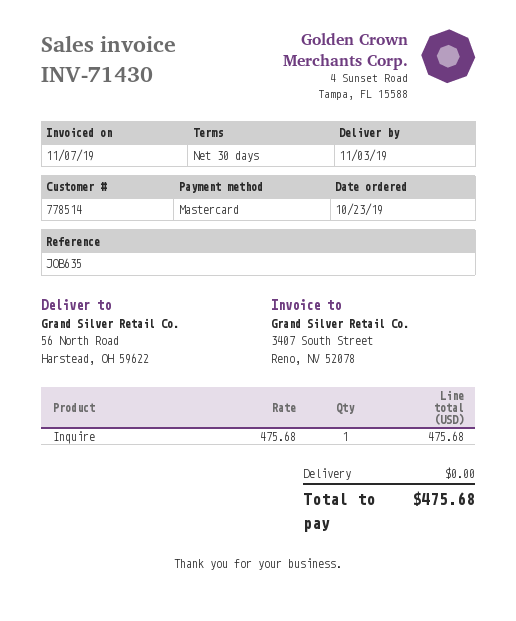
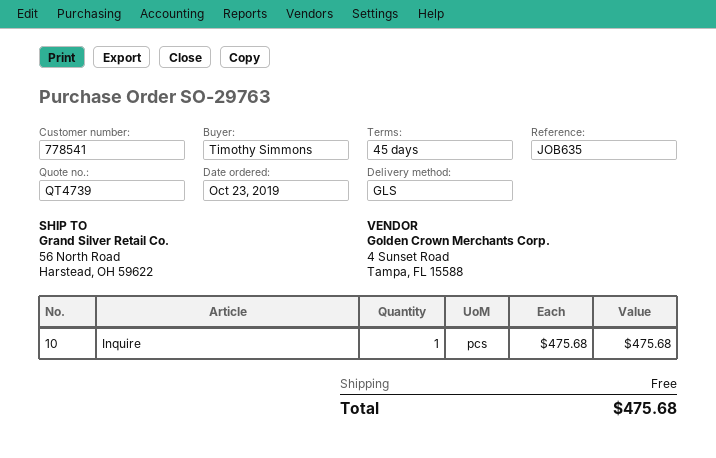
payment terms: 30 days -> 45 days
customer number: 778514 -> 778541

